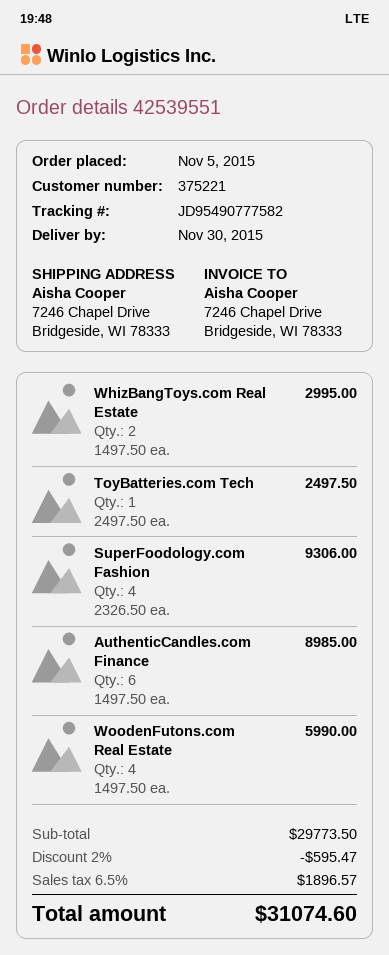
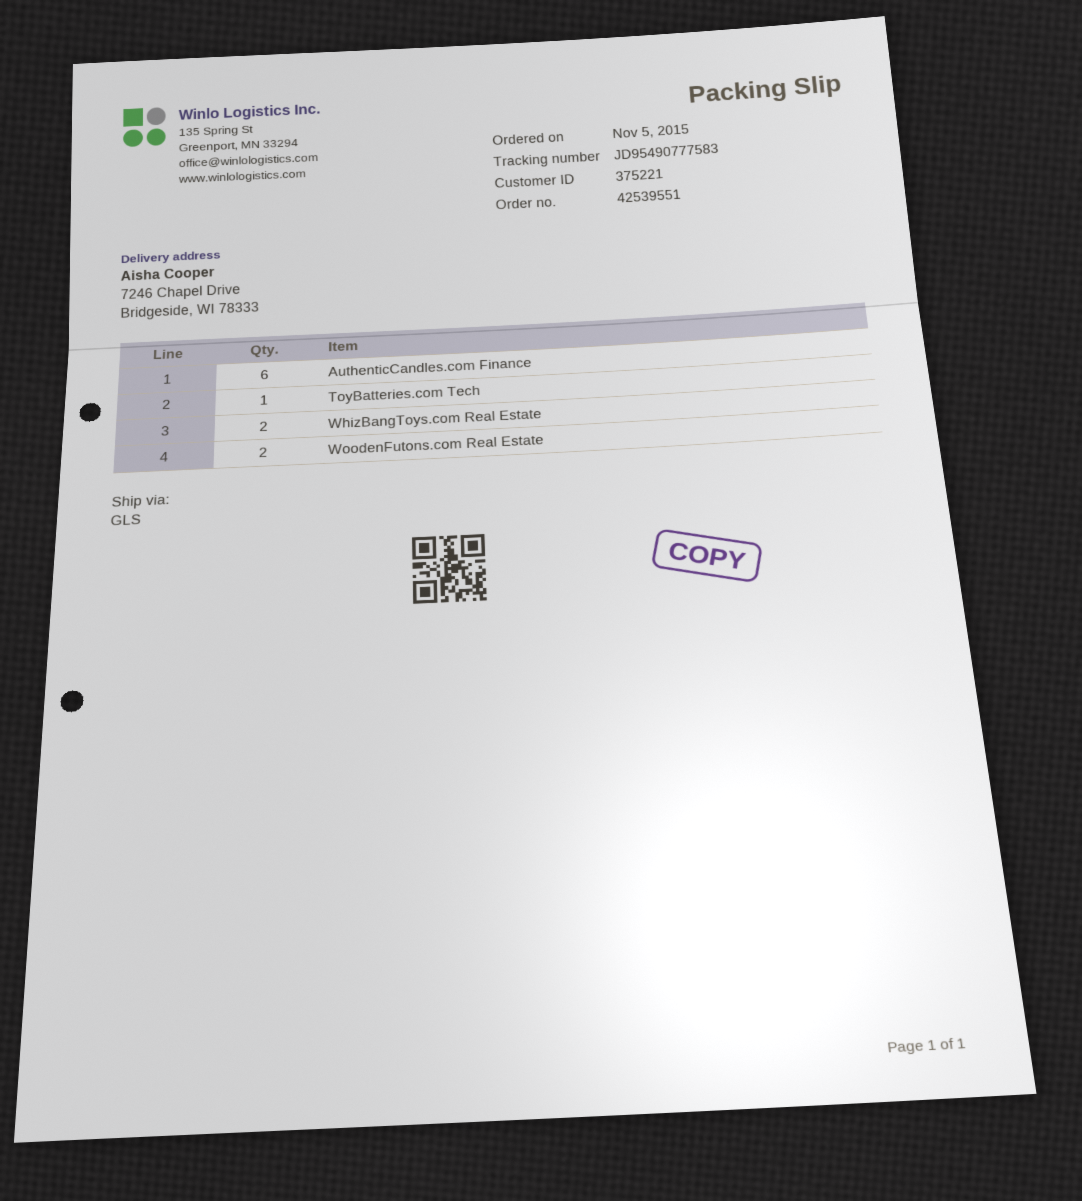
tracking number: JD95490777582 -> JD95490777583
SuperFoodology.com Fashion: 4 -> none
WoodenFutons.com Real Estate: 4 -> 2

